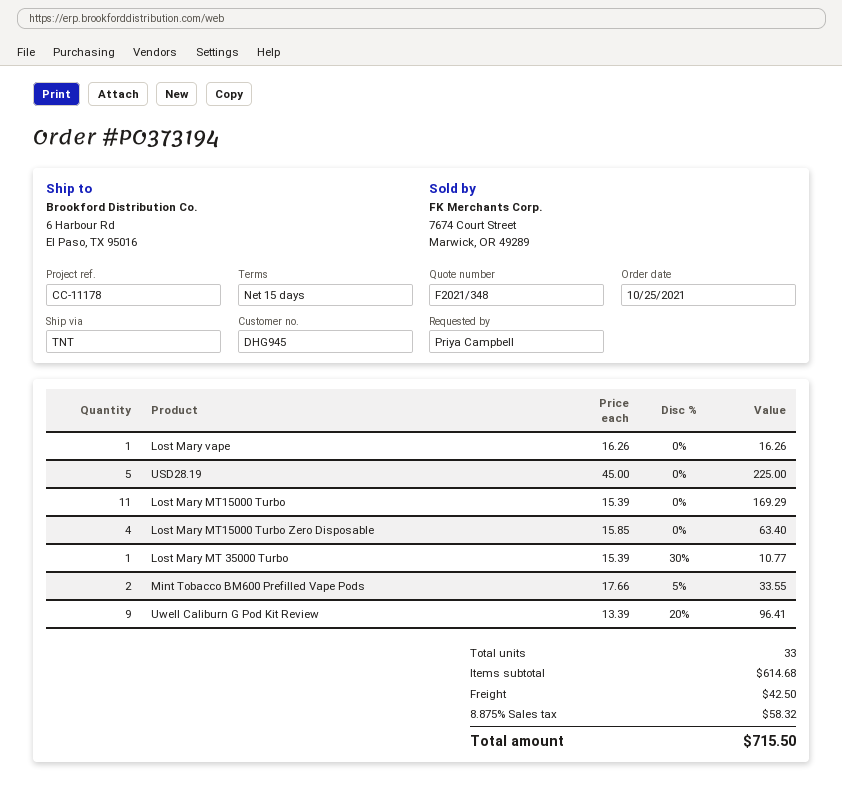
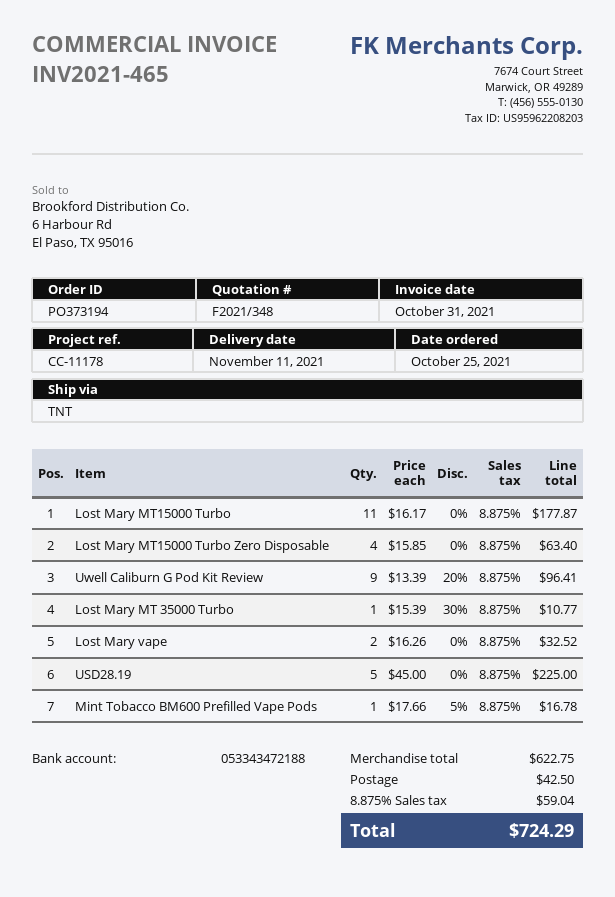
Lost Mary vape: 1 x 16.26 = 16.26 -> 2 x 16.26 = 32.52
Lost Mary MT15000 Turbo: 11 x 15.39 = 169.29 -> 11 x 16.17 = 177.87
Mint Tobacco BM600 Prefilled Vape Pods: 2 x 17.66 - 5% = 33.55 -> 1 x 17.66 - 5% = 16.78
subtotal: 614.68 -> 622.75
tax: 8.875% = 58.32 -> 8.875% = 59.04
total: 715.50 -> 724.29

